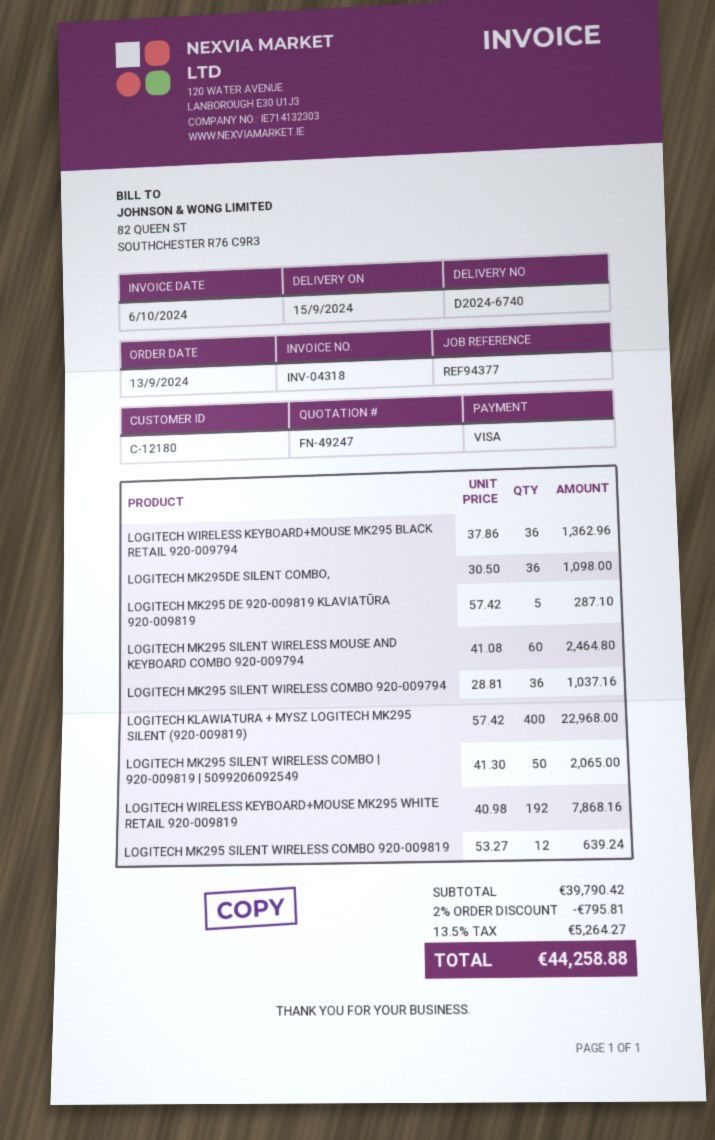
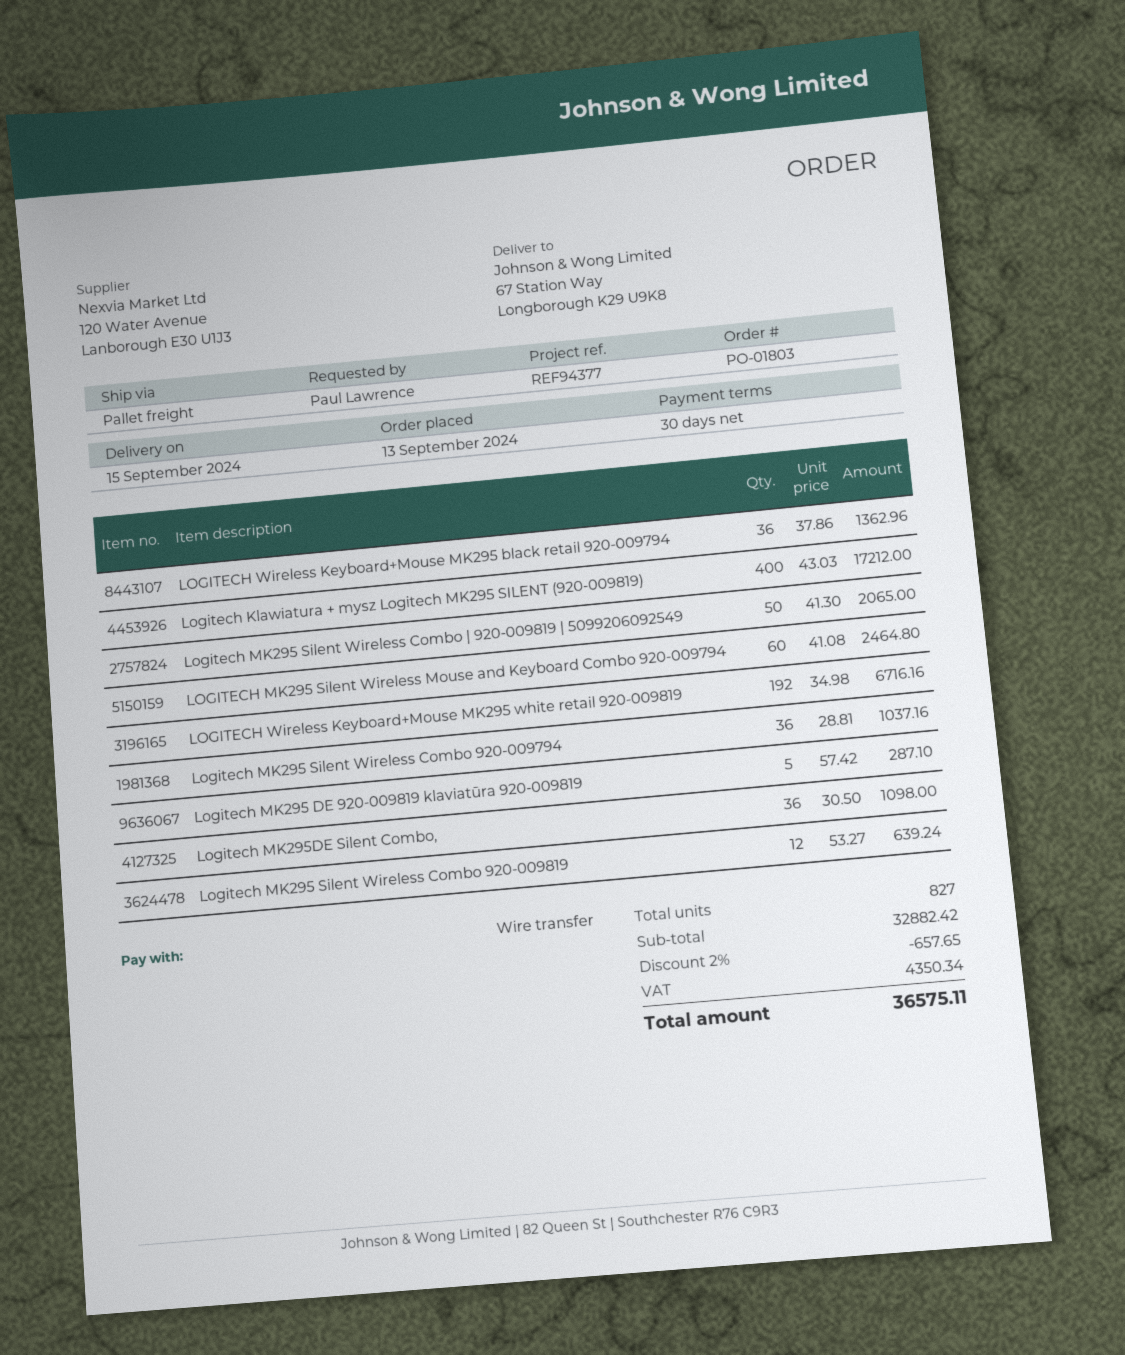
payment method: Visa -> bank transfer
LOGITECH KLAWIATURA + MYSZ LOGITECH MK295 SILENT (920-009819): 400 x 57.42 = 22968.00 -> 400 x 43.03 = 17212.00
LOGITECH WIRELESS KEYBOARD+MOUSE MK295 WHITE RETAIL 920-009819: 192 x 40.98 = 7868.16 -> 192 x 34.98 = 6716.16
subtotal: 39790.42 -> 32882.42
discount: 2% = 795.81 -> 2% = 657.65
tax: 5264.27 -> 4350.34
total: 44258.88 -> 36575.11

